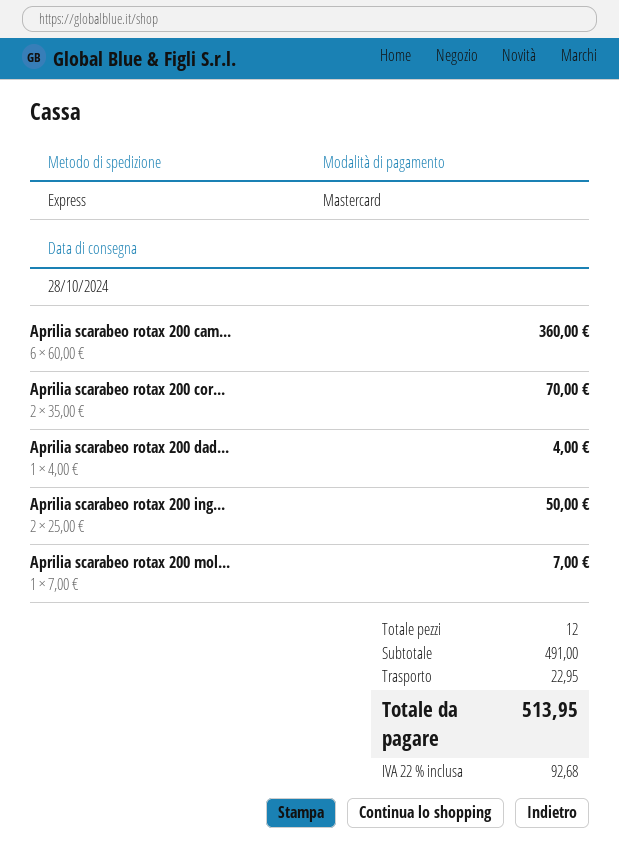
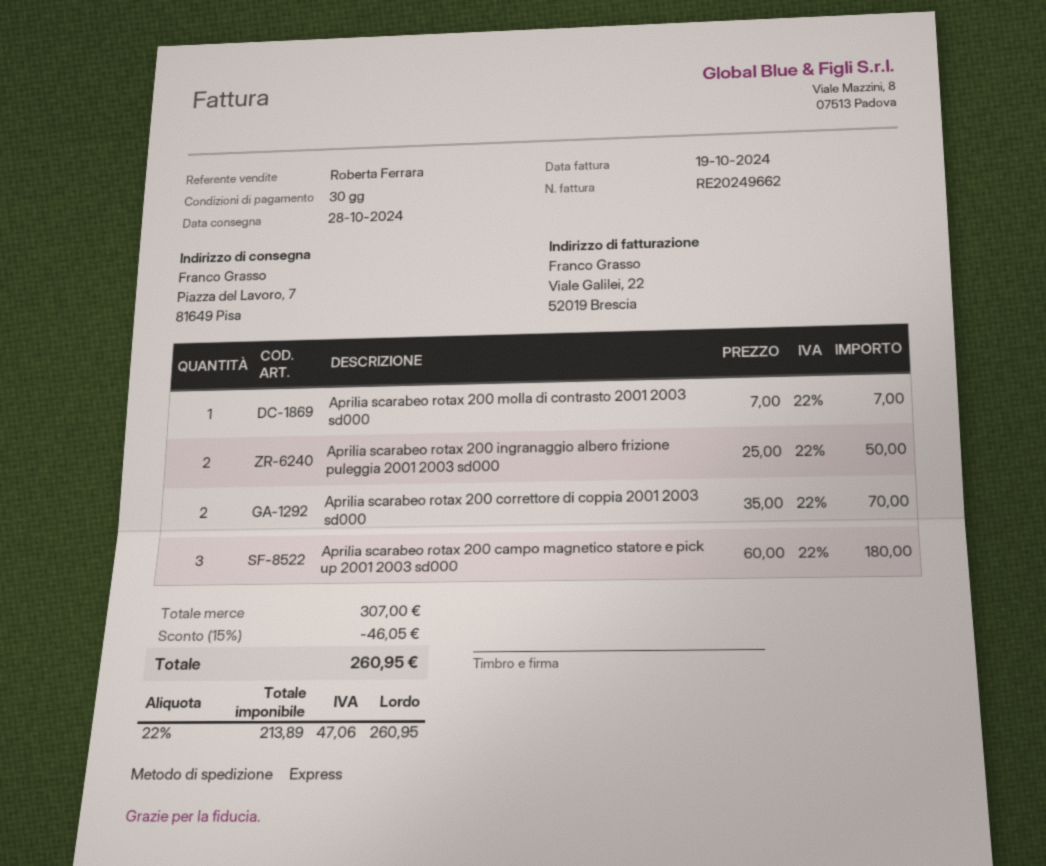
Aprilia scarabeo rotax 200 cam...: 6 x 60.00 = 360.00 -> 3 x 60.00 = 180.00
Aprilia scarabeo rotax 200 dad...: 1 x 4.00 = 4.00 -> none
subtotal: 491.00 -> 307.00
discount: none -> 15% = 46.05
shipping: 22.95 -> none
tax: 22% = 92.68 -> 22% = 47.06
total: 513.95 -> 260.95

